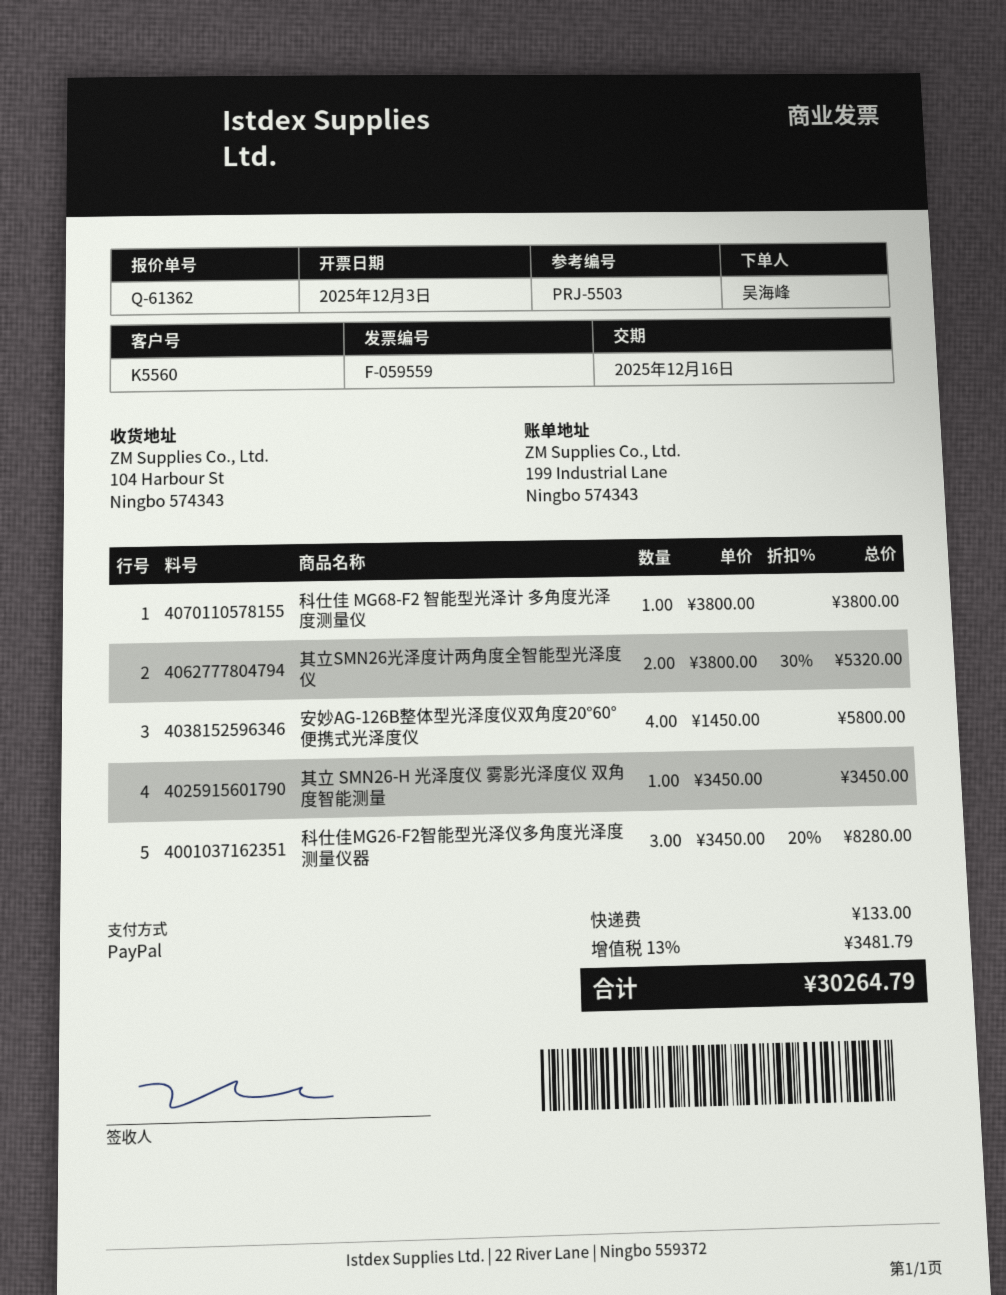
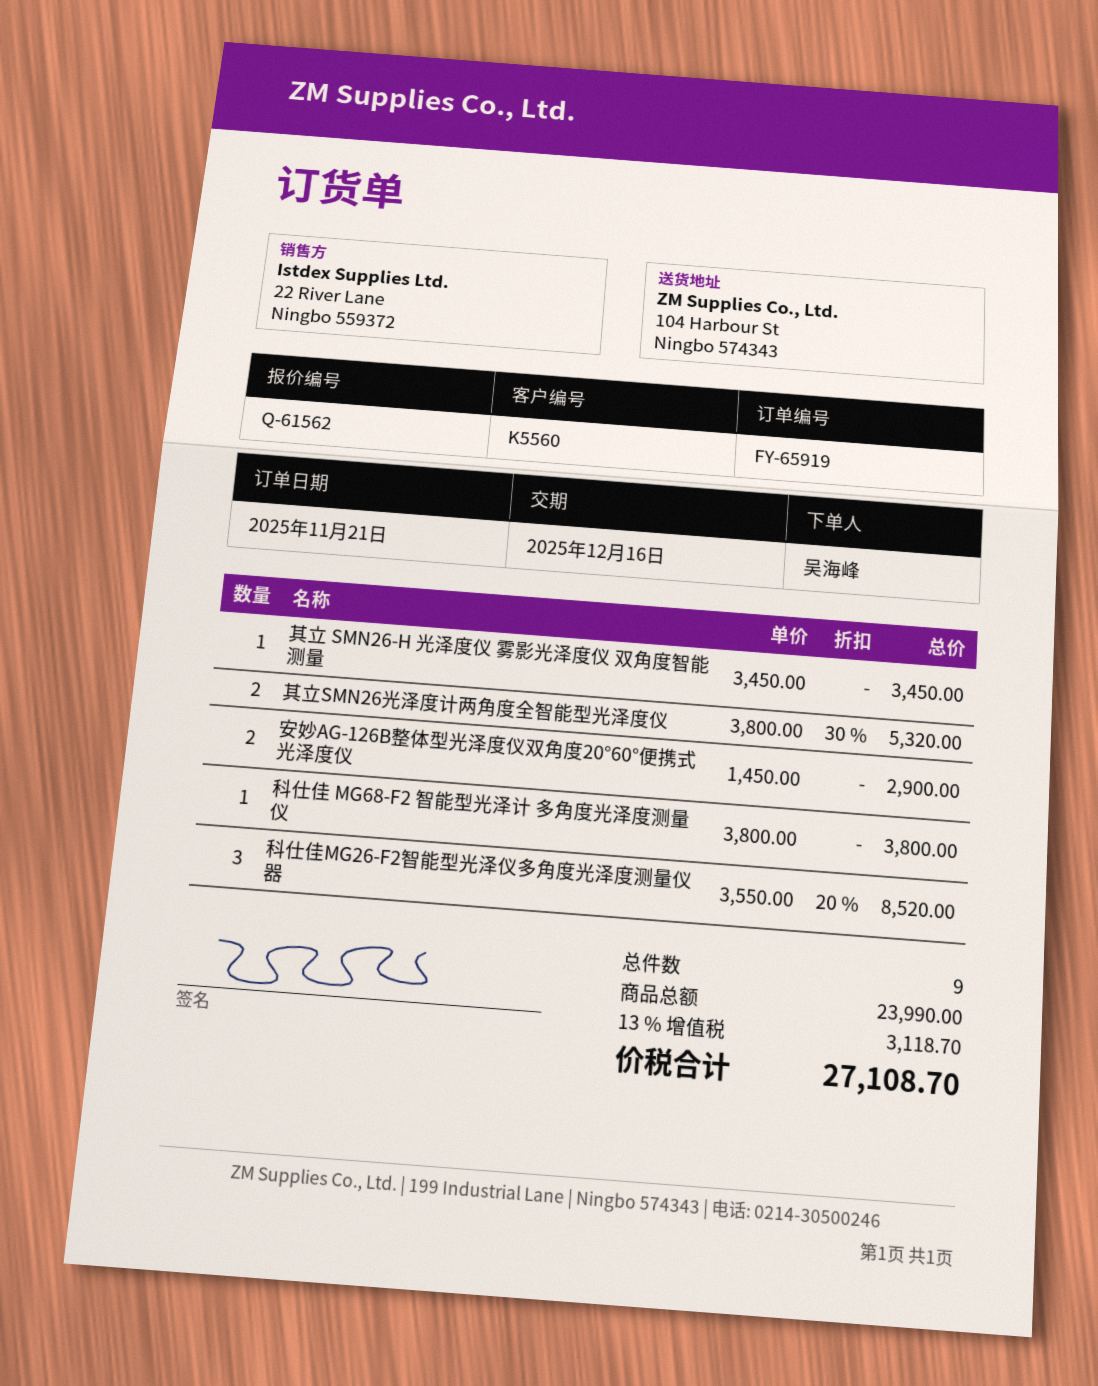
quote number: Q-61362 -> Q-61562
安妙AG-126B整体型光泽度仪双角度20°60°便携式光泽度仪: 4 x 1450.00 = 5800.00 -> 2 x 1450.00 = 2900.00
科仕佳MG26-F2智能型光泽仪多角度光泽度测量仪器: 3 x 3450.00 - 20% = 8280.00 -> 3 x 3550.00 - 20% = 8520.00
shipping: 133.00 -> none
tax: 13% = 3481.79 -> 13% = 3118.70
total: 30264.79 -> 27108.70

